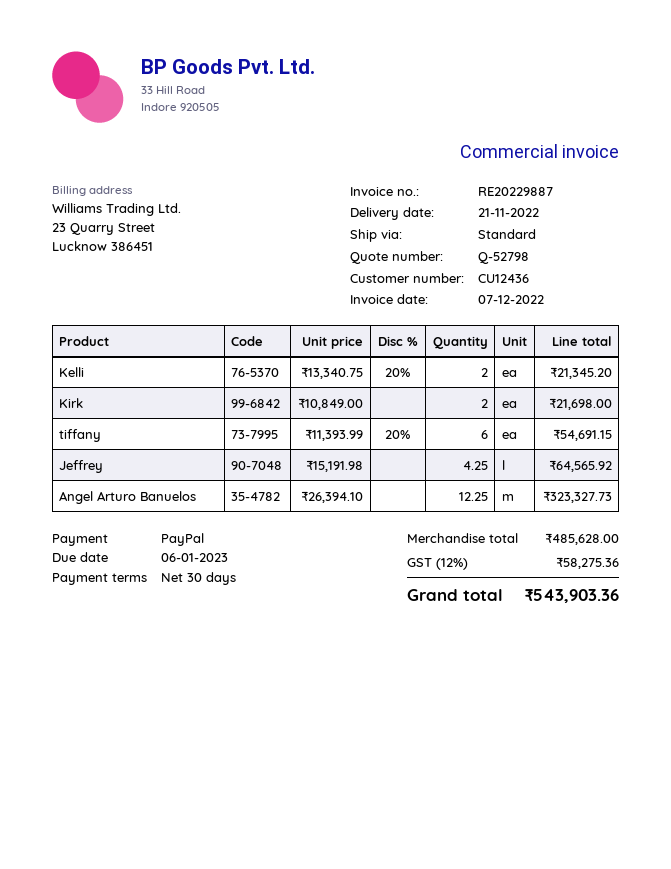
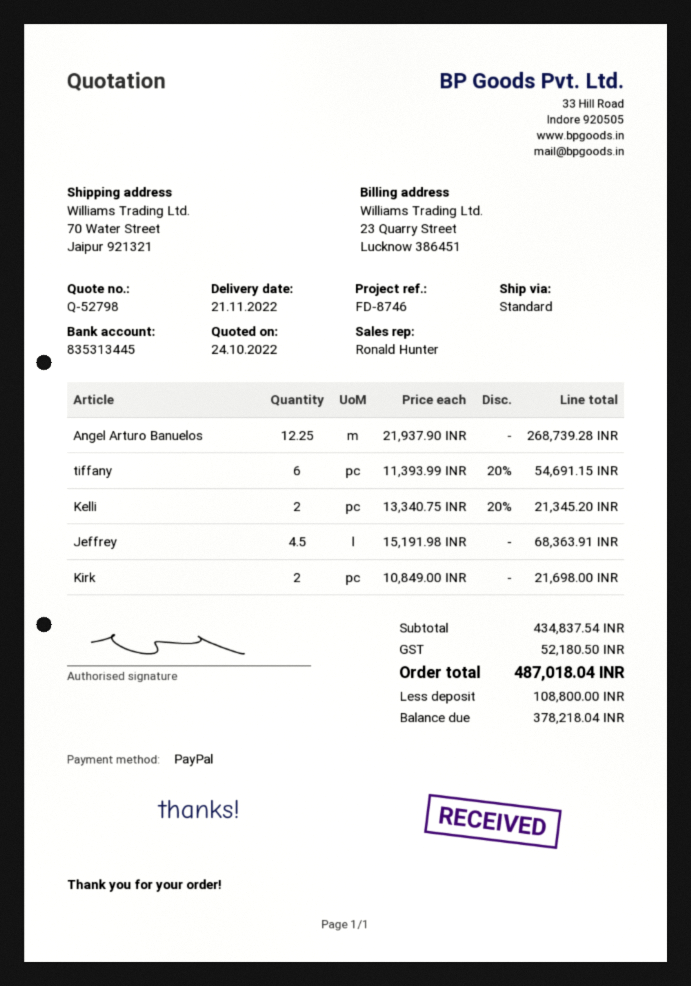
Jeffrey: 4.25 x 15191.98 = 64565.92 -> 4.5 x 15191.98 = 68363.91
Angel Arturo Banuelos: 12.25 x 26394.10 = 323327.73 -> 12.25 x 21937.90 = 268739.28
subtotal: 485628.00 -> 434837.54
tax: 58275.36 -> 52180.50
total: 543903.36 -> 487018.04

